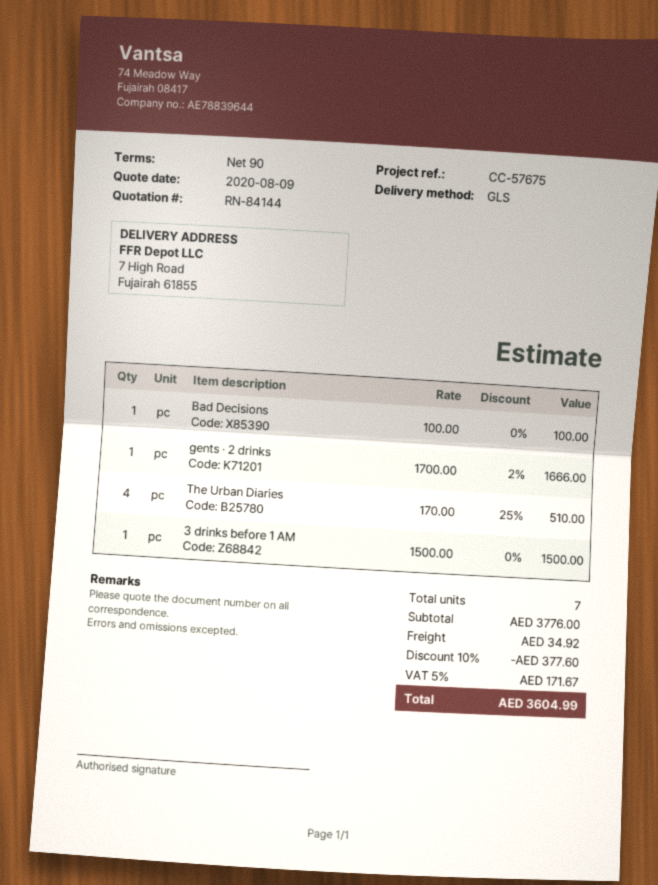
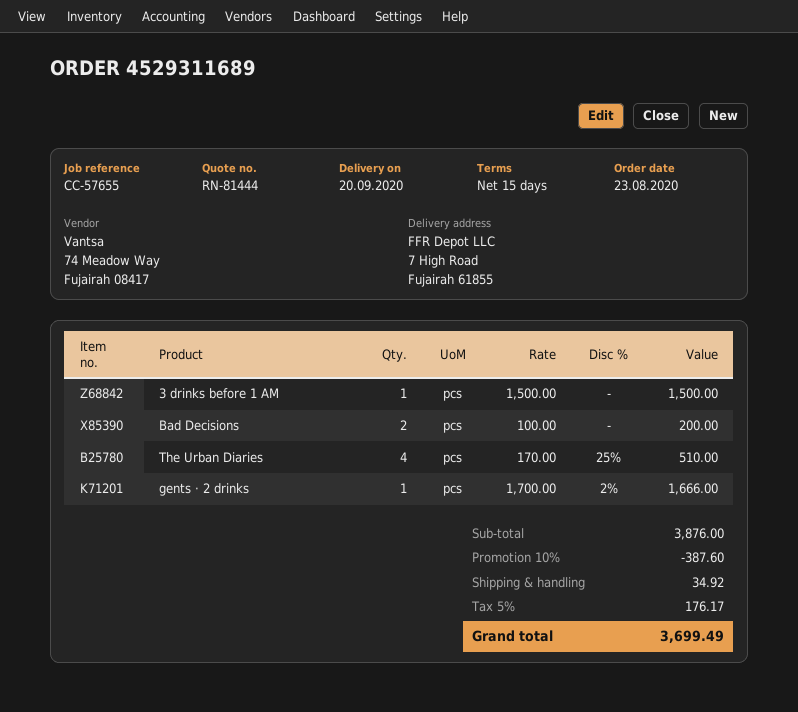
quote number: RN-84144 -> RN-81444
payment terms: 90 days -> 15 days
reference: CC-57675 -> CC-57655
Bad Decisions: 1 x 100.00 = 100.00 -> 2 x 100.00 = 200.00
subtotal: 3776.00 -> 3876.00
discount: 10% = 377.60 -> 10% = 387.60
tax: 5% = 171.67 -> 5% = 176.17
total: 3604.99 -> 3699.49

